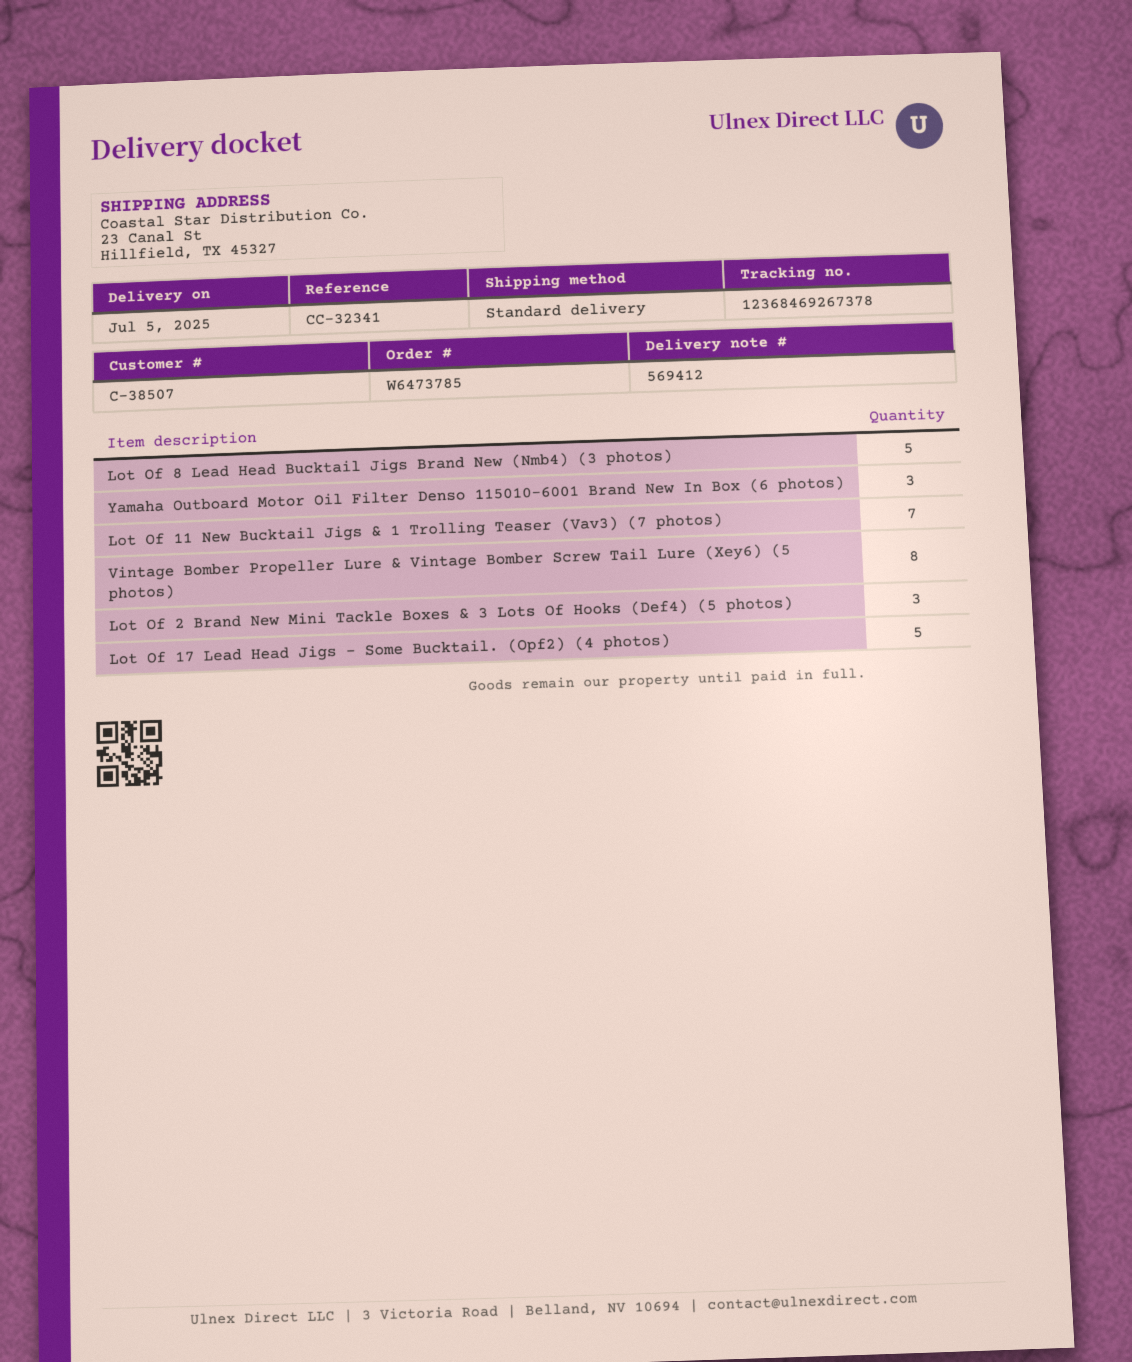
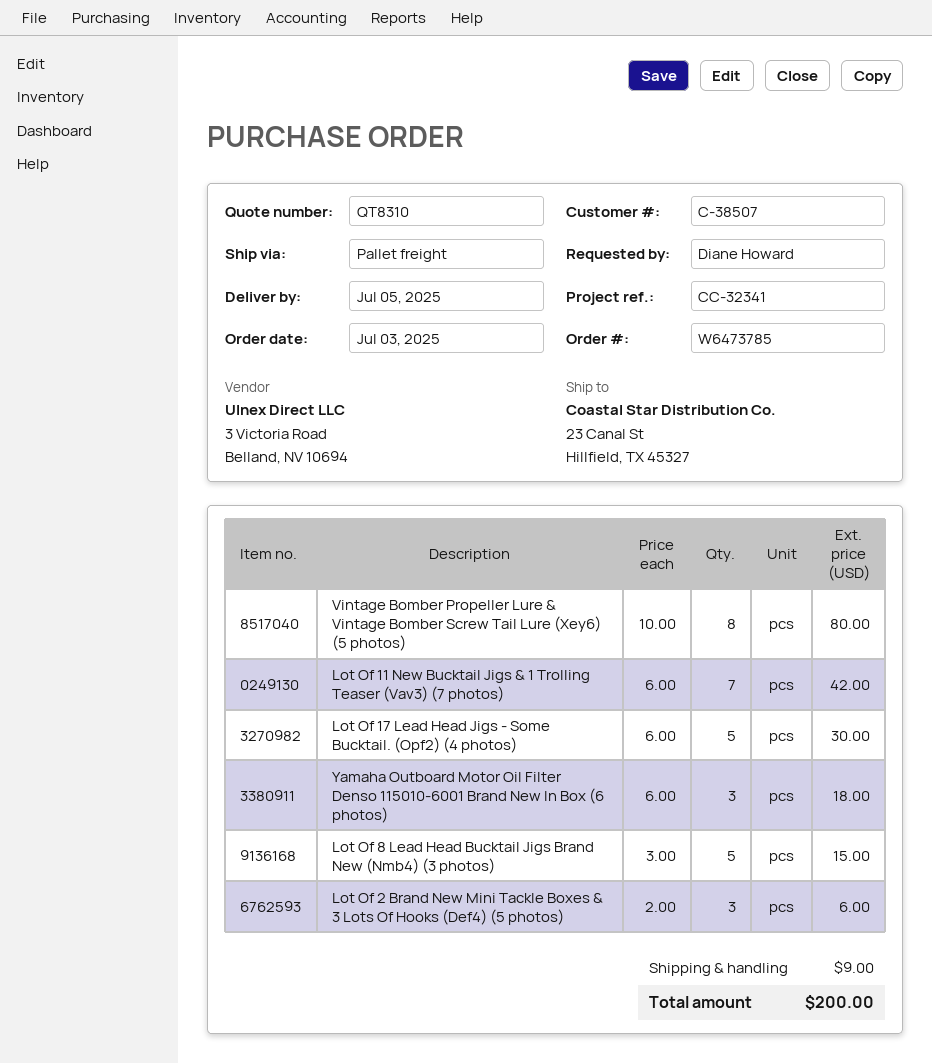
shipping method: standard -> pallet freight

